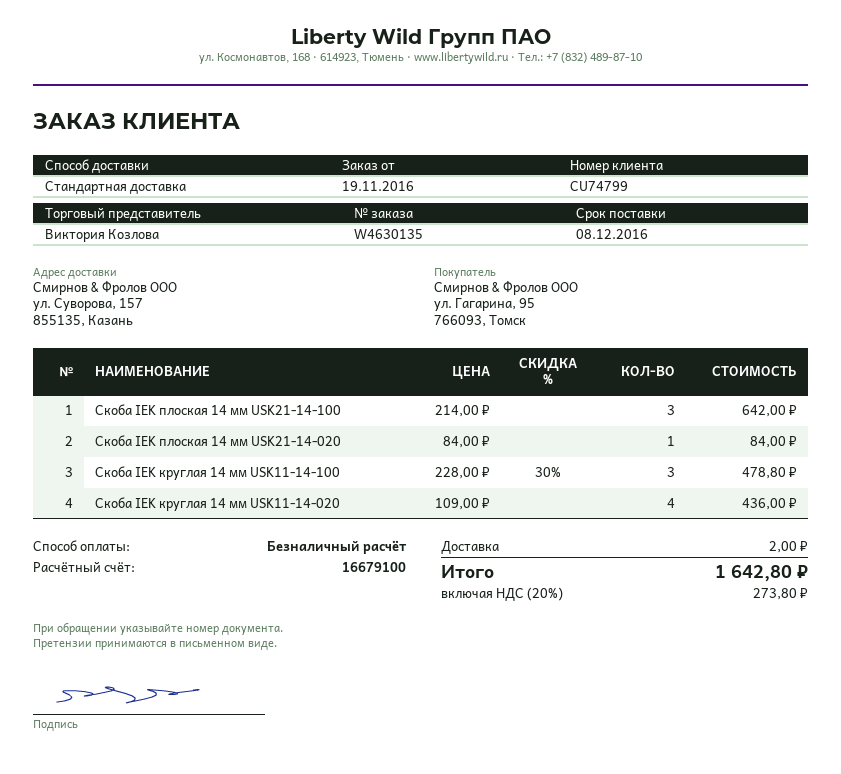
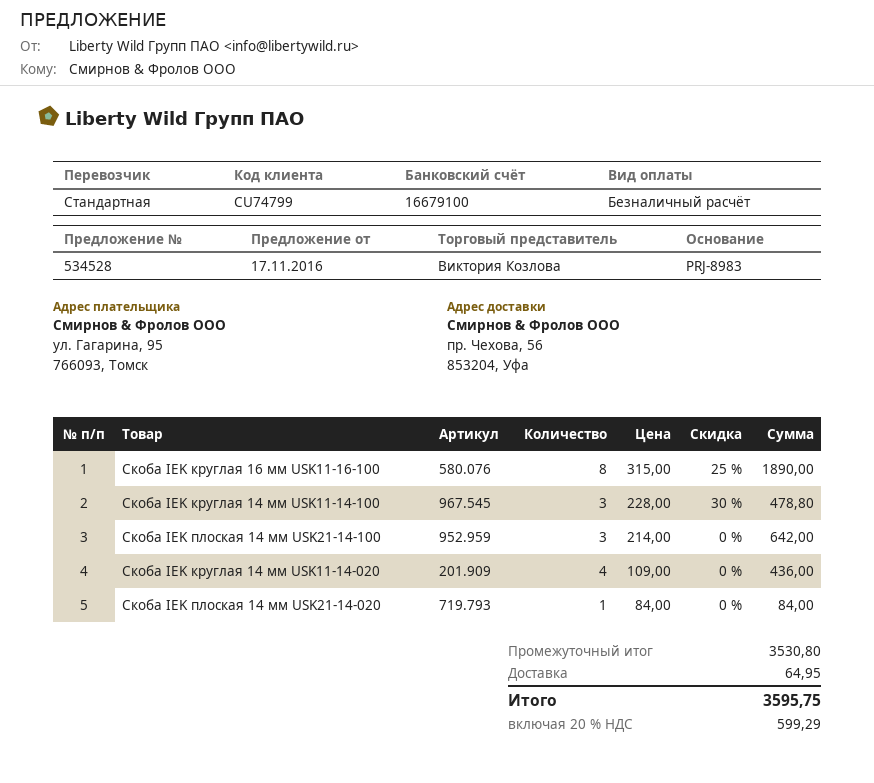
ship to: ул. Суворова, 157, 855135, Казань -> пр. Чехова, 56, 853204, Уфа
Скоба IEK круглая 16 мм USK11-16-100: none -> 8 x 315.00 - 25% = 1890.00
shipping: 2.00 -> 64.95
tax: 20% = 273.80 -> 20% = 599.29
total: 1642.80 -> 3595.75

